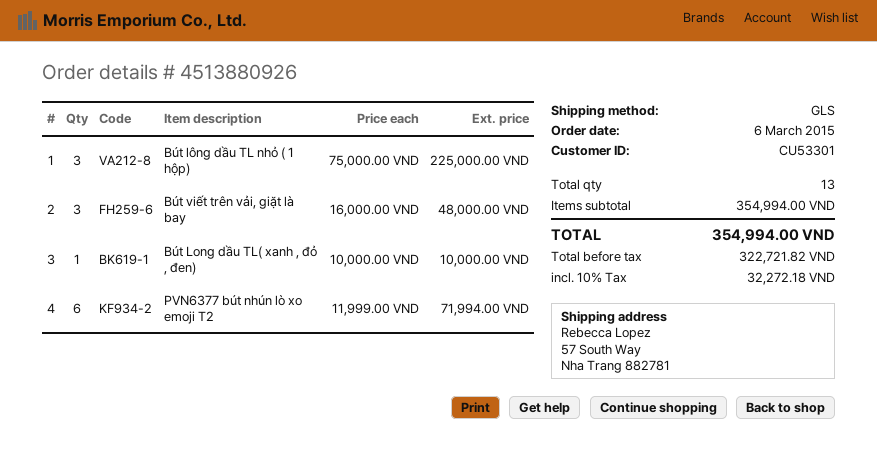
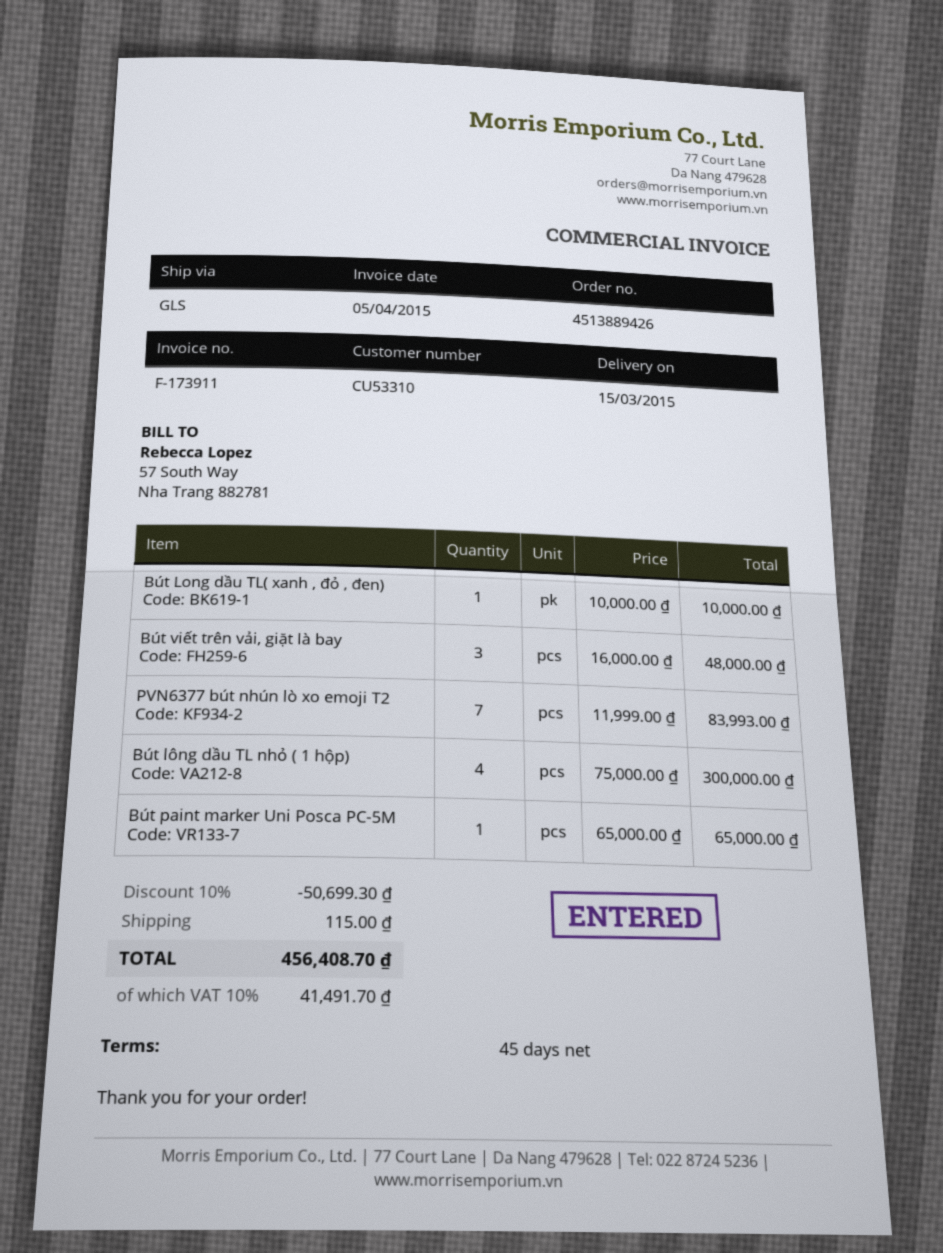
order number: 4513880926 -> 4513889426
customer number: CU53301 -> CU53310
Bút lông dầu TL nhỏ ( 1 hộp): 3 x 75000.00 = 225000.00 -> 4 x 75000.00 = 300000.00
PVN6377 bút nhún lò xo emoji T2: 6 x 11999.00 = 71994.00 -> 7 x 11999.00 = 83993.00
Bút paint marker Uni Posca PC-5M: none -> 1 x 65000.00 = 65000.00
discount: none -> 10% = 50699.30
shipping: none -> 115.00
tax: 10% = 32272.18 -> 10% = 41491.70
total: 354994.00 -> 456408.70

